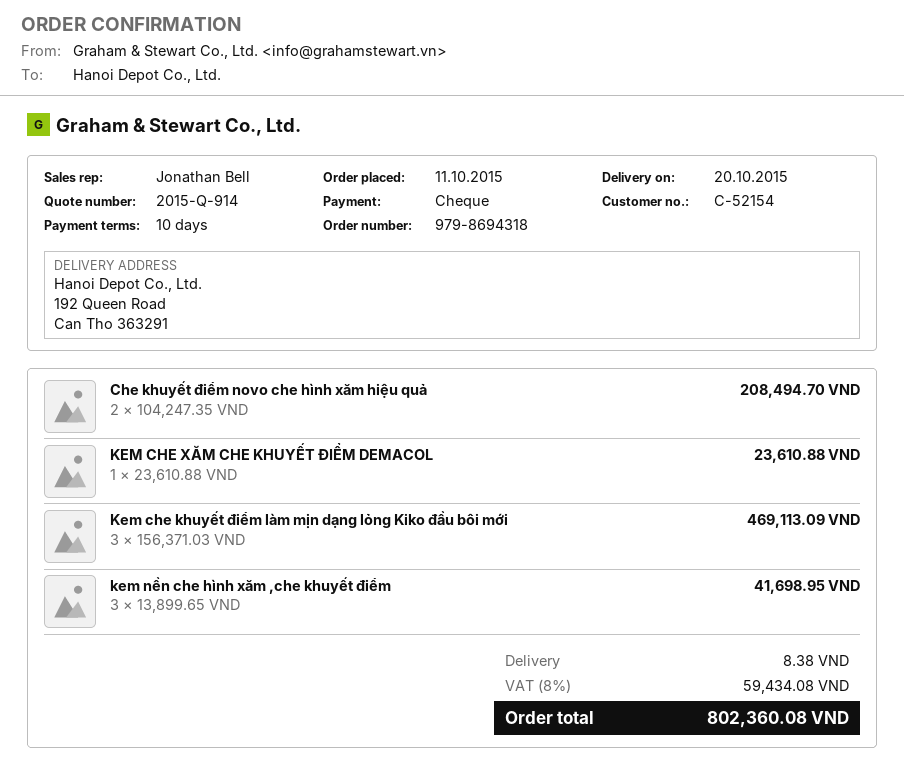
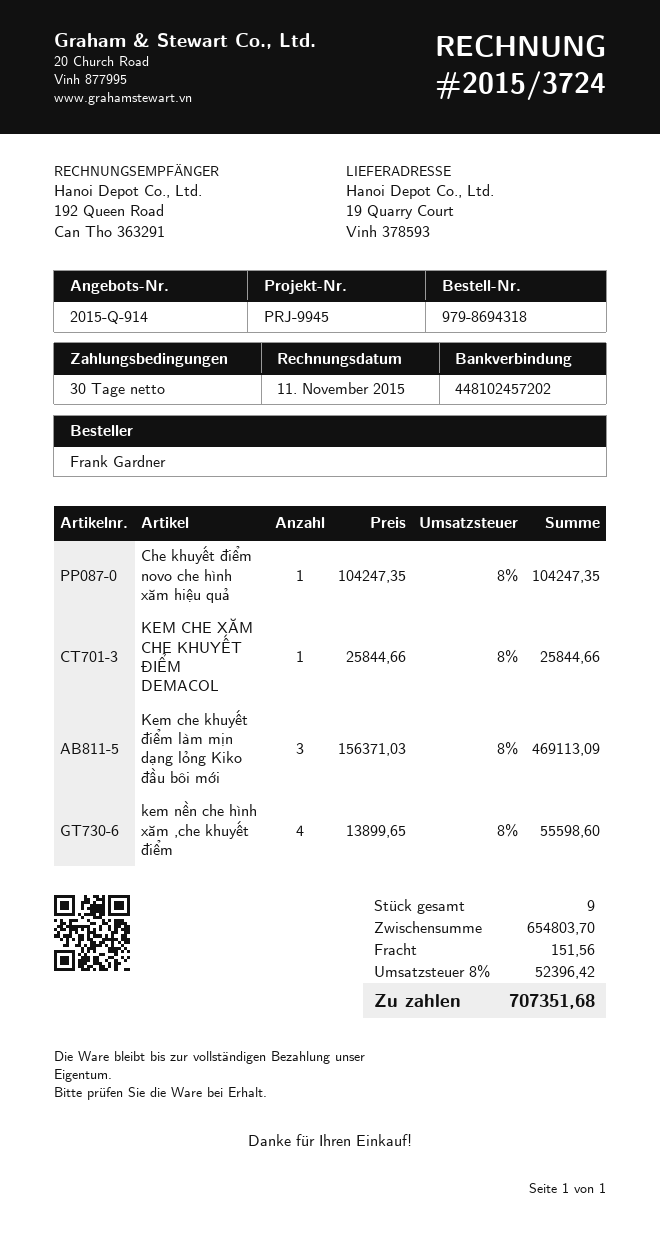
payment terms: 10 days -> 30 days
ship to: 192 Queen Road, Can Tho 363291 -> 19 Quarry Court, Vinh 378593
Che khuyết điểm novo che hình xăm hiệu quả: 2 x 104247.35 = 208494.70 -> 1 x 104247.35 = 104247.35
KEM CHE XĂM CHE KHUYẾT ĐIỂM DEMACOL: 1 x 23610.88 = 23610.88 -> 1 x 25844.66 = 25844.66
kem nền che hình xăm ,che khuyết điểm: 3 x 13899.65 = 41698.95 -> 4 x 13899.65 = 55598.60
shipping: 8.38 -> 151.56
tax: 8% = 59434.08 -> 8% = 52396.42
total: 802360.08 -> 707351.68

